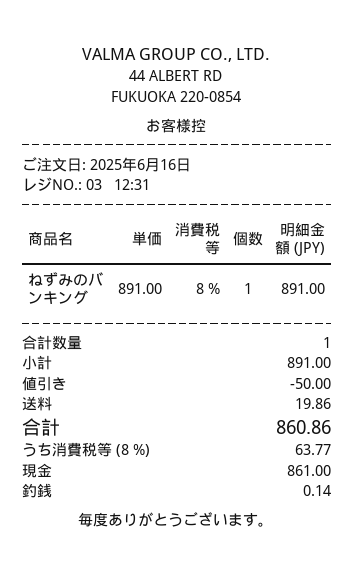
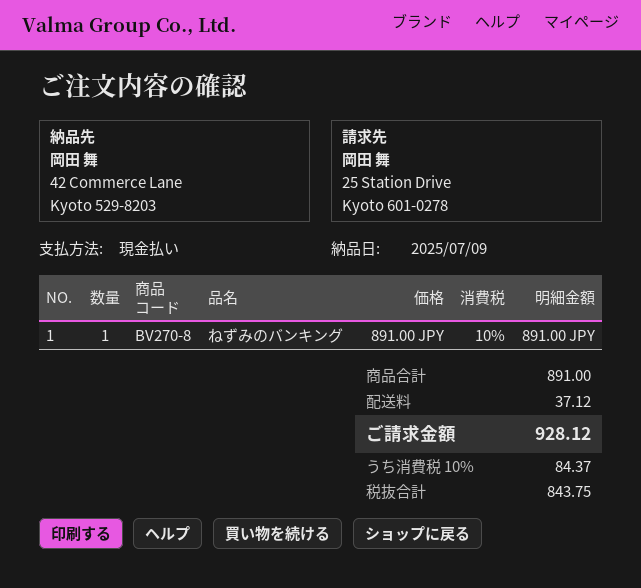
discount: 50.00 -> none
shipping: 19.86 -> 37.12
tax: 8% = 63.77 -> 10% = 84.37
total: 860.86 -> 928.12

